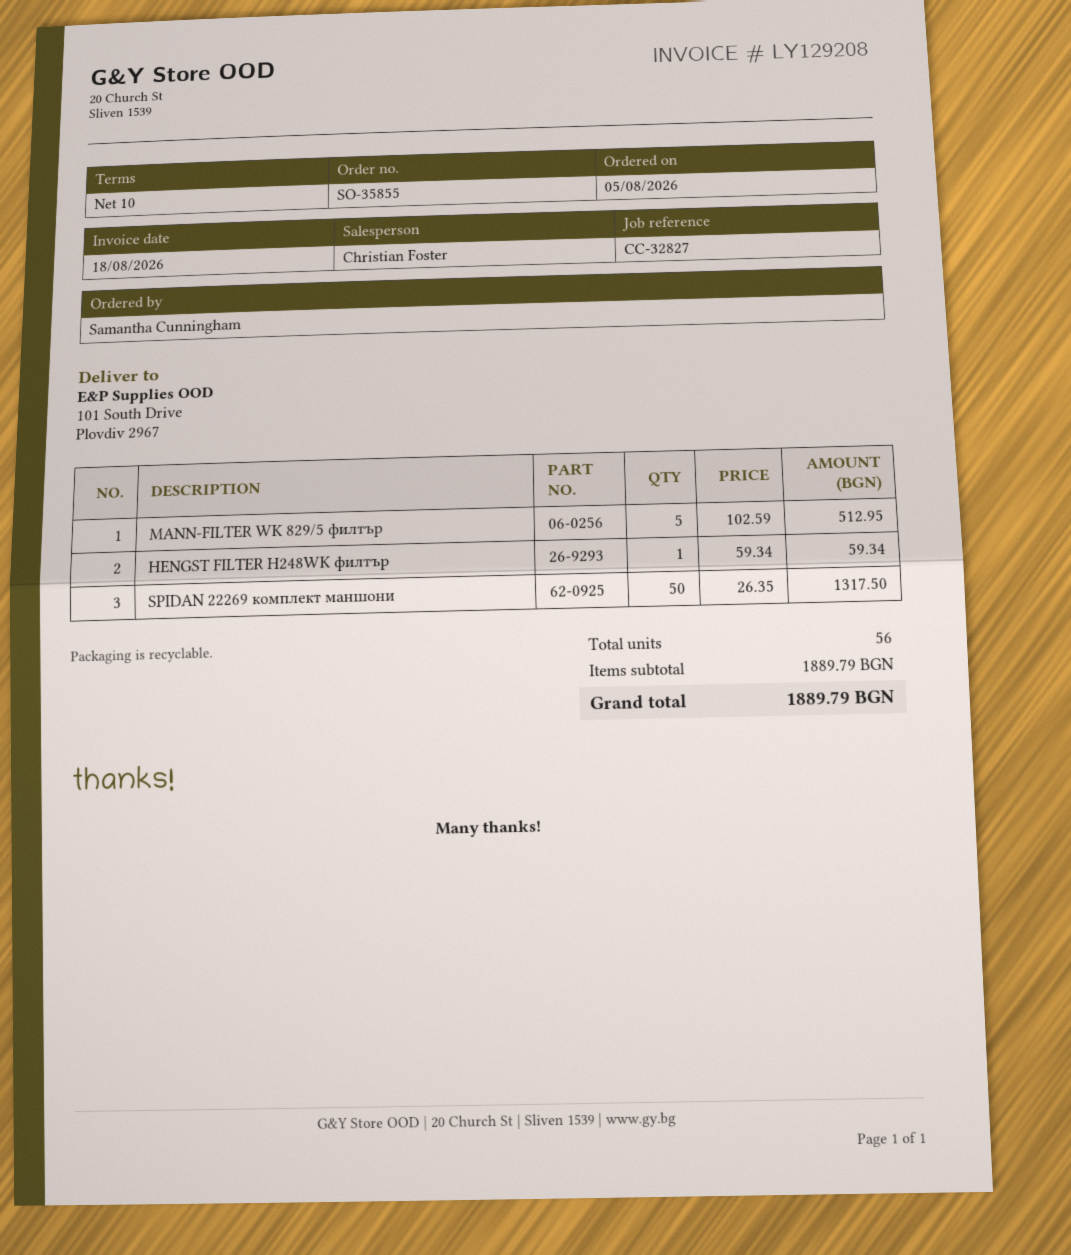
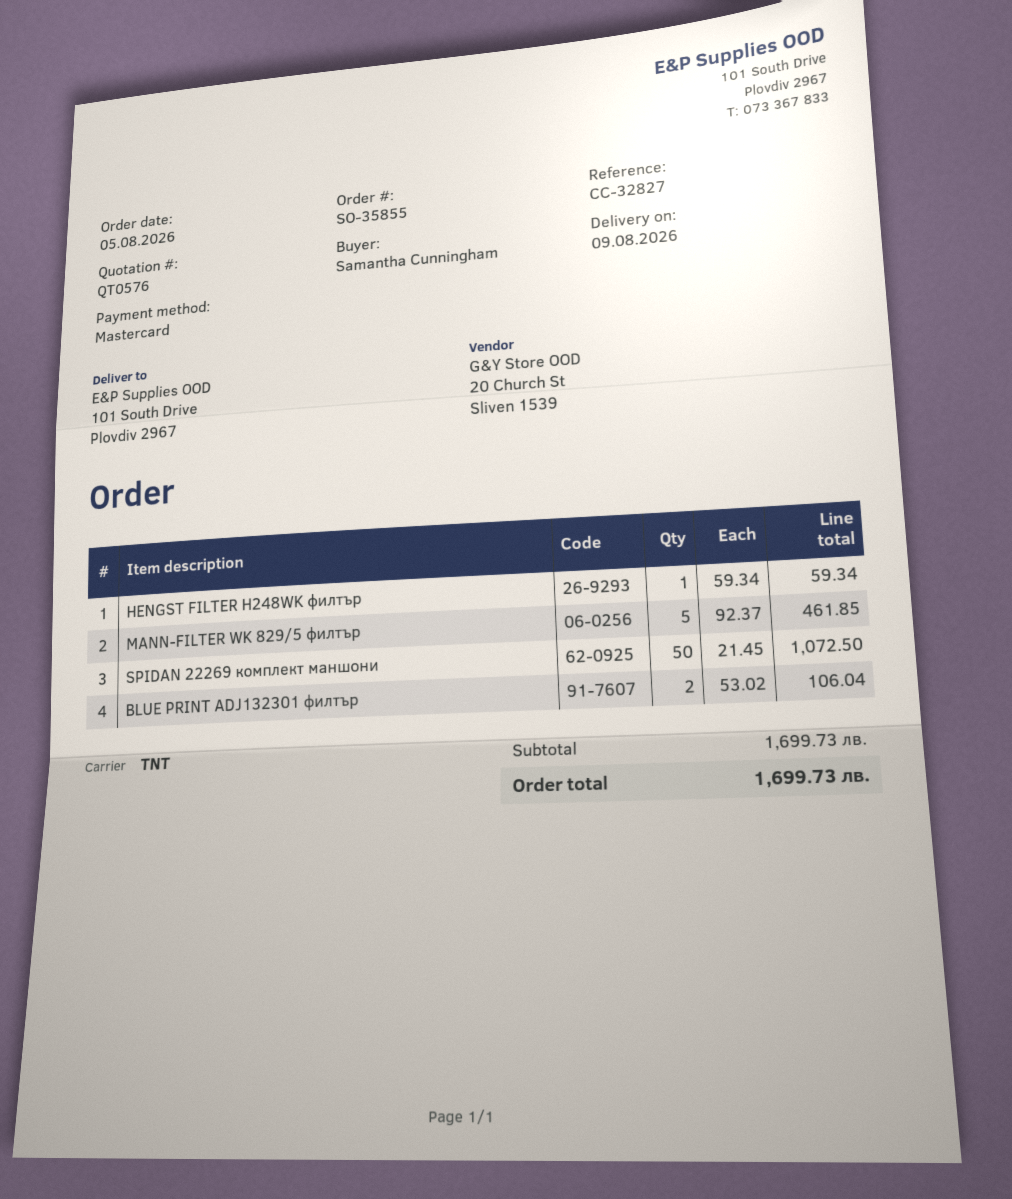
MANN-FILTER WK 829/5 филтър: 5 x 102.59 = 512.95 -> 5 x 92.37 = 461.85
SPIDAN 22269 комплект маншони: 50 x 26.35 = 1317.50 -> 50 x 21.45 = 1072.50
BLUE PRINT ADJ132301 филтър: none -> 2 x 53.02 = 106.04
subtotal: 1889.79 -> 1699.73
total: 1889.79 -> 1699.73

